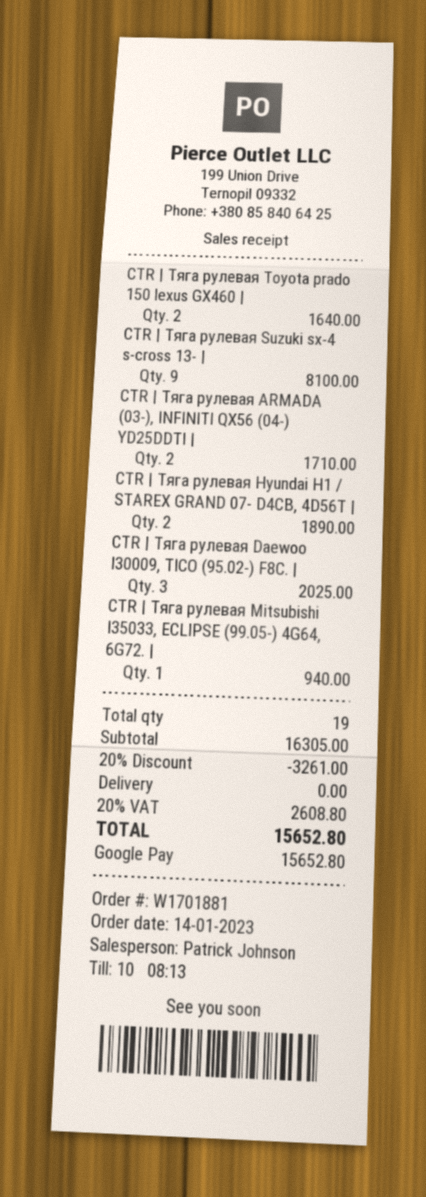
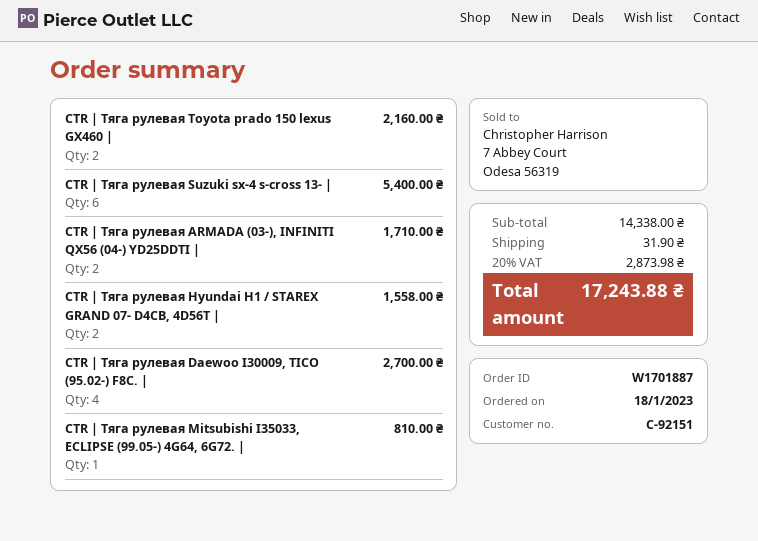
order number: W1701881 -> W1701887
order date: 2023-01-14 -> 2023-01-18
CTR | Тяга рулевая Toyota prado 150 lexus GX460 |: 2 for 1640.00 -> 2 for 2160.00
CTR | Тяга рулевая Suzuki sx-4 s-cross 13- |: 9 for 8100.00 -> 6 for 5400.00
CTR | Тяга рулевая Hyundai H1 / STAREX GRAND 07- D4CB, 4D56T |: 2 for 1890.00 -> 2 for 1558.00
CTR | Тяга рулевая Daewoo I30009, TICO (95.02-) F8C. |: 3 for 2025.00 -> 4 for 2700.00
CTR | Тяга рулевая Mitsubishi I35033, ECLIPSE (99.05-) 4G64, 6G72. |: 1 for 940.00 -> 1 for 810.00
subtotal: 16305.00 -> 14338.00
discount: 20% = 3261.00 -> none
shipping: 0.00 -> 31.90
tax: 20% = 2608.80 -> 20% = 2873.98
total: 15652.80 -> 17243.88

